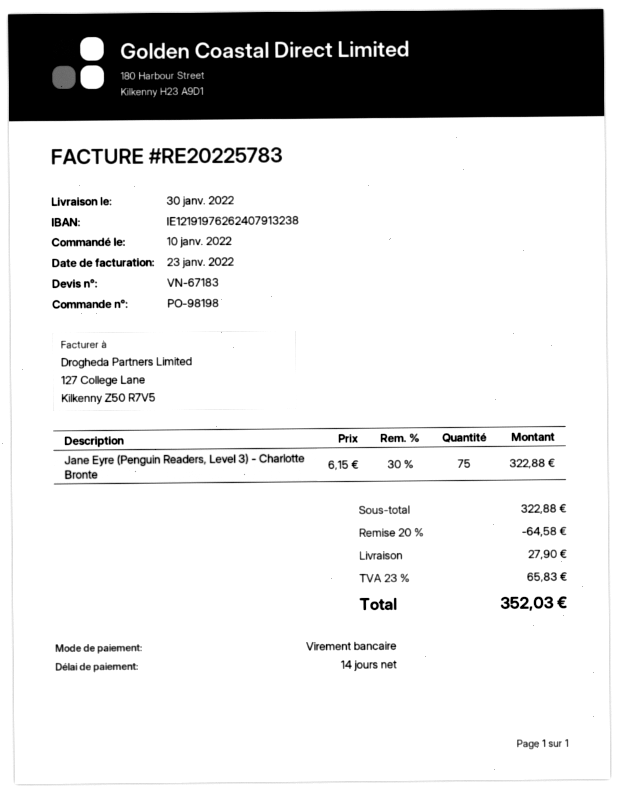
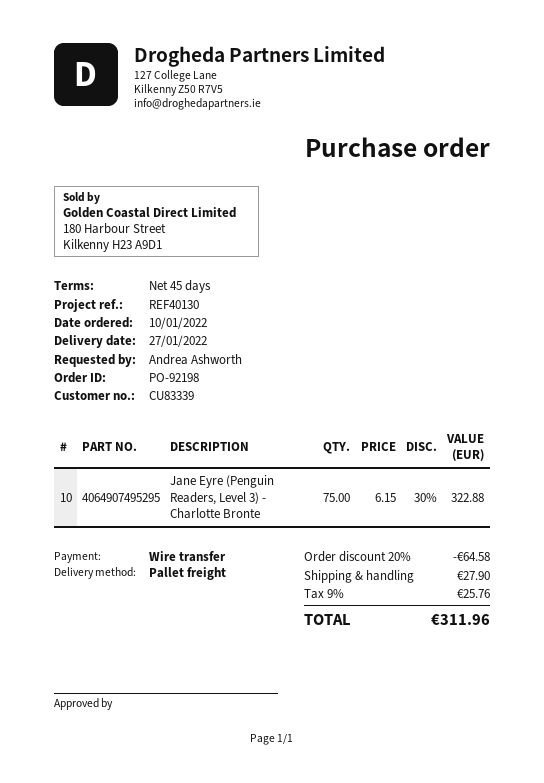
order number: PO-98198 -> PO-92198
delivery date: 2022-01-30 -> 2022-01-27
payment terms: 14 days -> 45 days
tax: 23% = 65.83 -> 9% = 25.76
total: 352.03 -> 311.96

